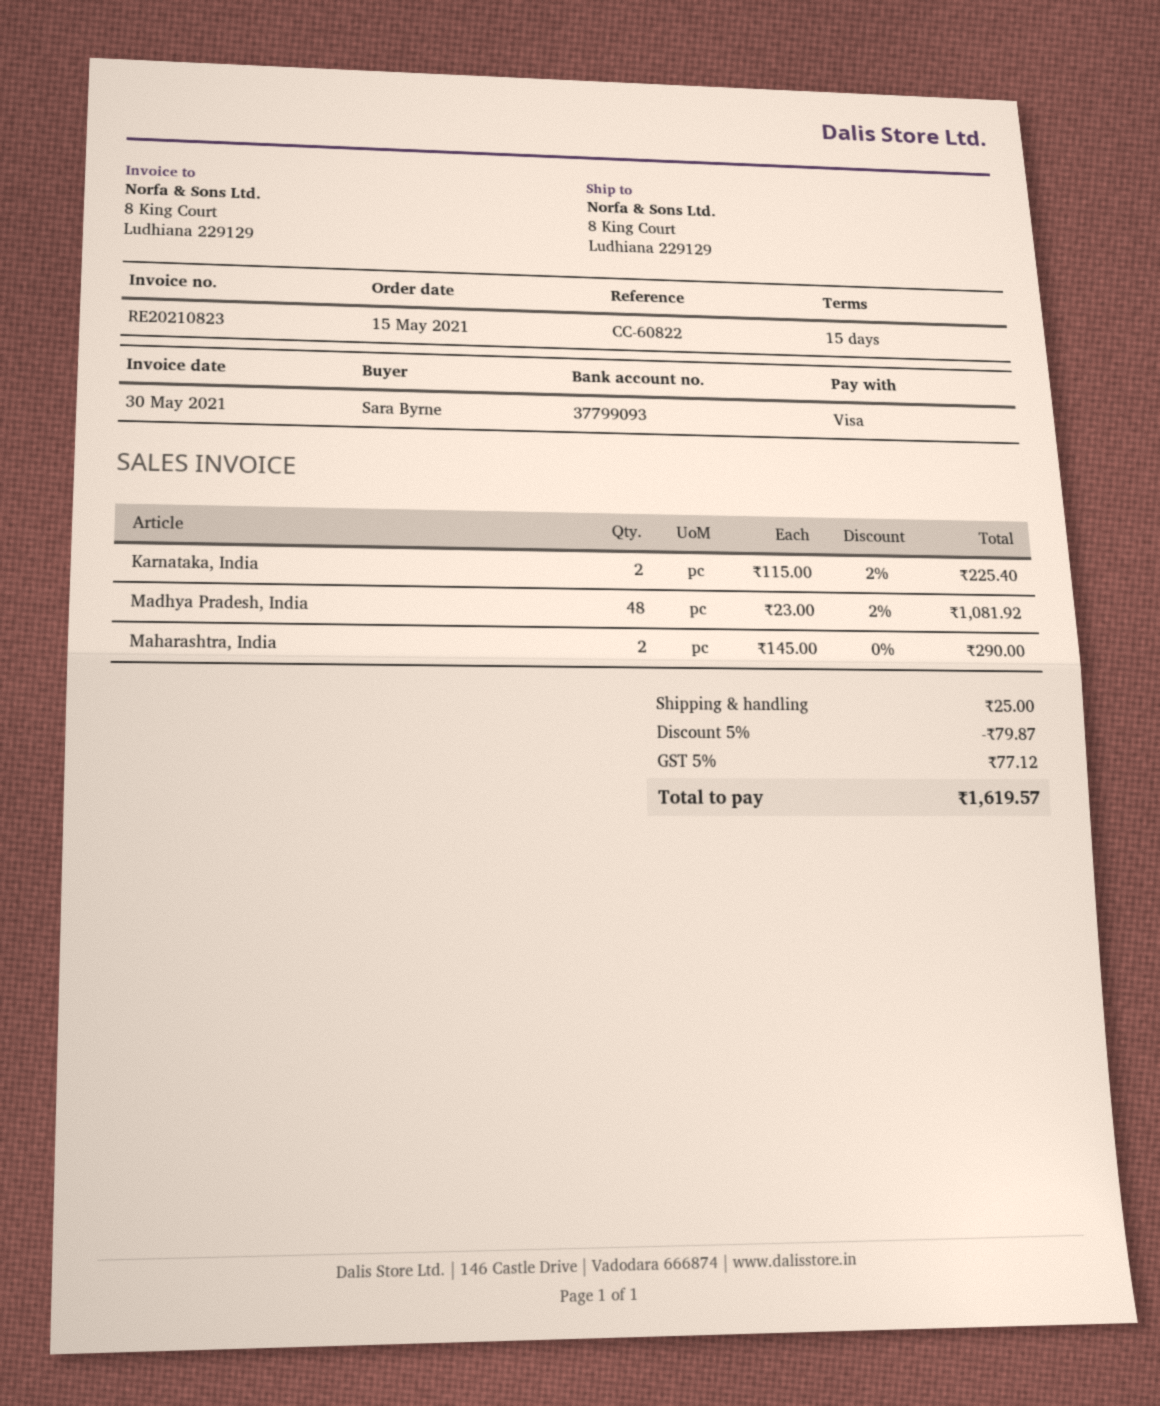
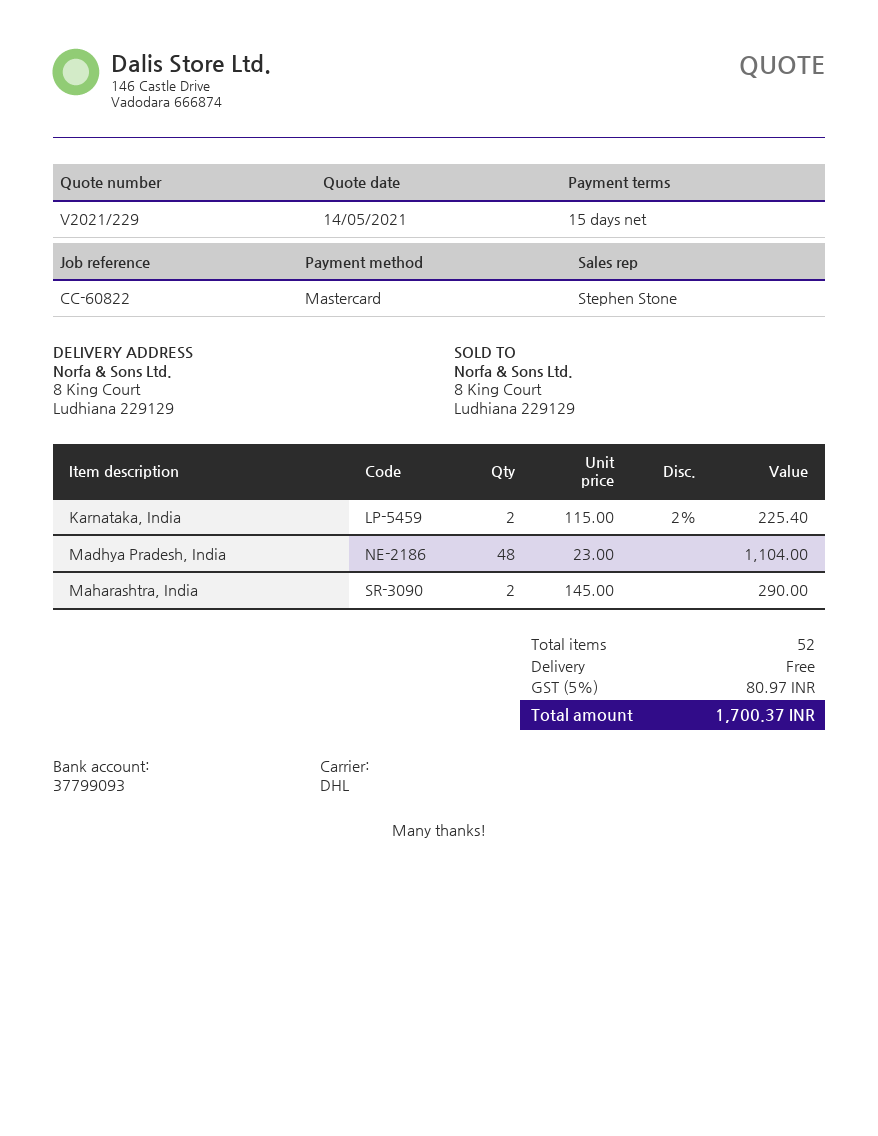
payment method: Visa -> Mastercard
Madhya Pradesh, India: 48 x 23.00 - 2% = 1081.92 -> 48 x 23.00 = 1104.00
discount: 5% = 79.87 -> none
shipping: 25.00 -> 0.00
tax: 5% = 77.12 -> 5% = 80.97
total: 1619.57 -> 1700.37

